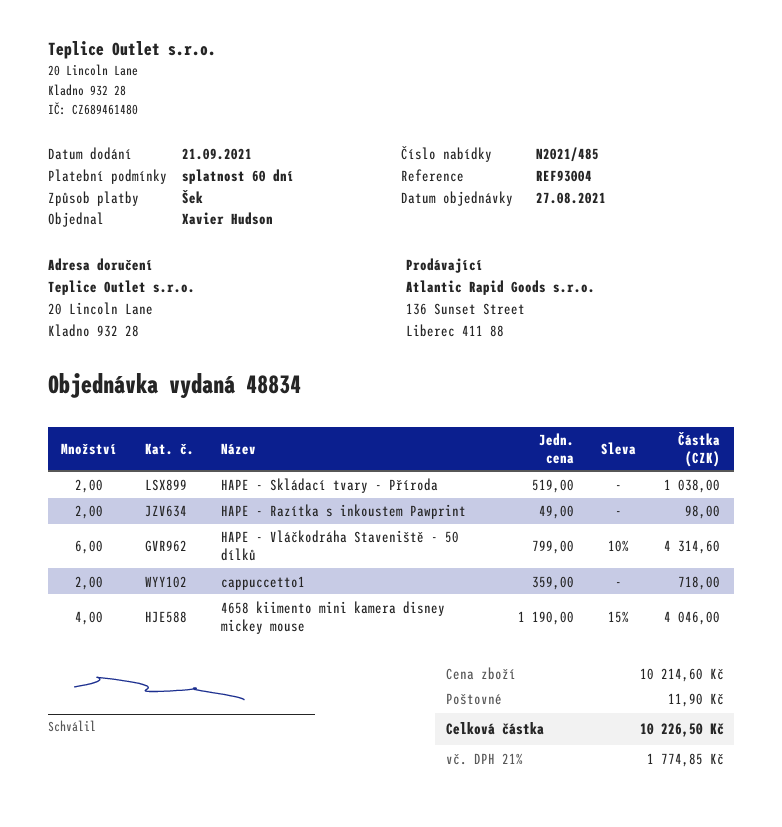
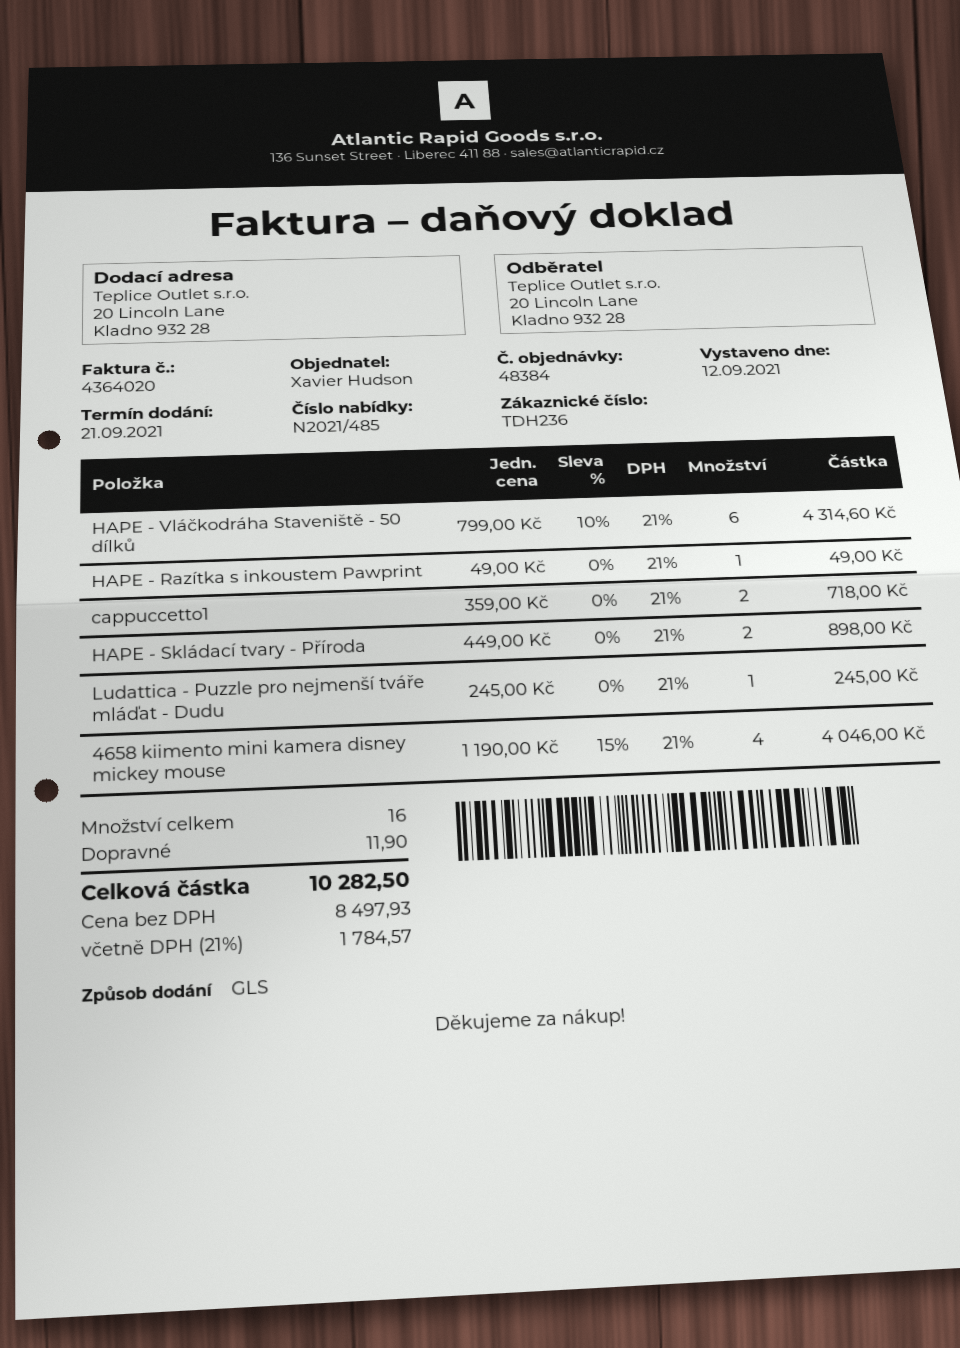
order number: 48834 -> 48384
HAPE - Skládací tvary - Příroda: 2 x 519.00 = 1038.00 -> 2 x 449.00 = 898.00
HAPE - Razítka s inkoustem Pawprint: 2 x 49.00 = 98.00 -> 1 x 49.00 = 49.00
Ludattica - Puzzle pro nejmenší tváře mláďat - Dudu: none -> 1 x 245.00 = 245.00
tax: 21% = 1774.85 -> 21% = 1784.57
total: 10226.50 -> 10282.50

